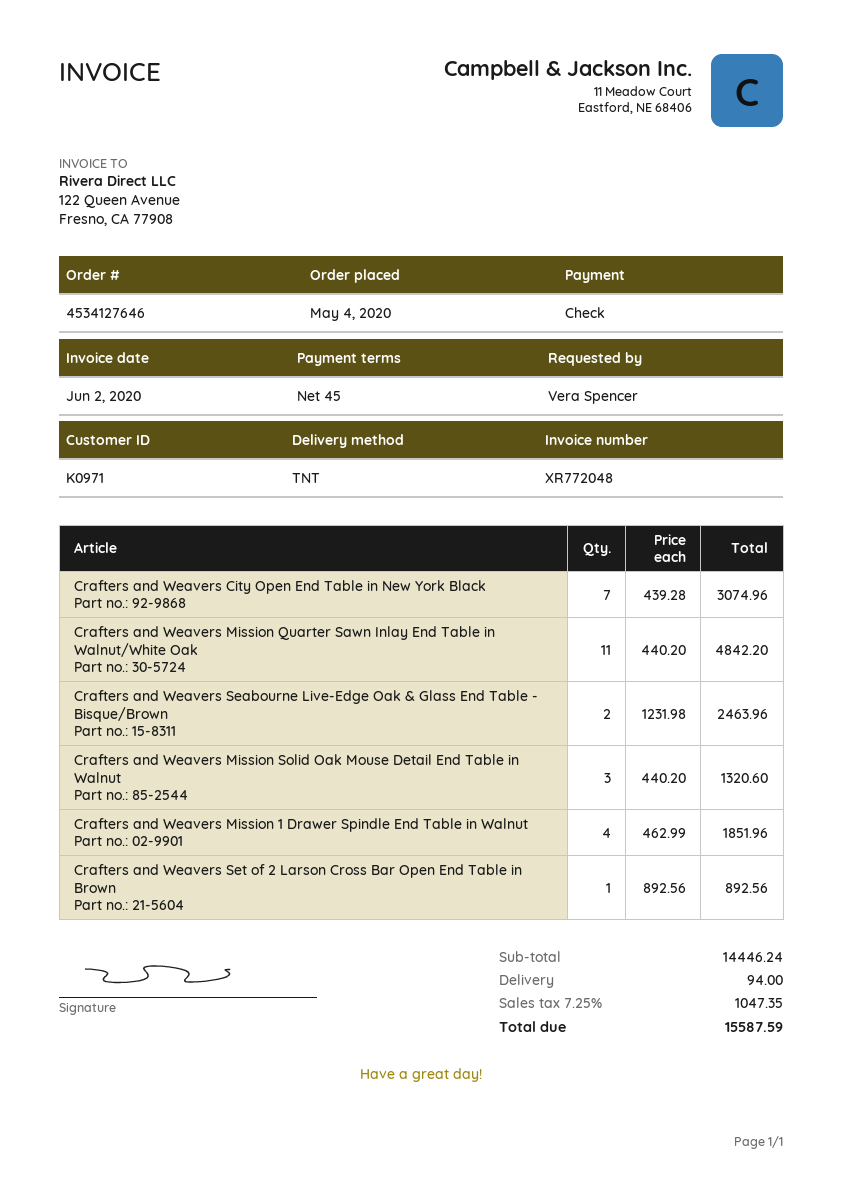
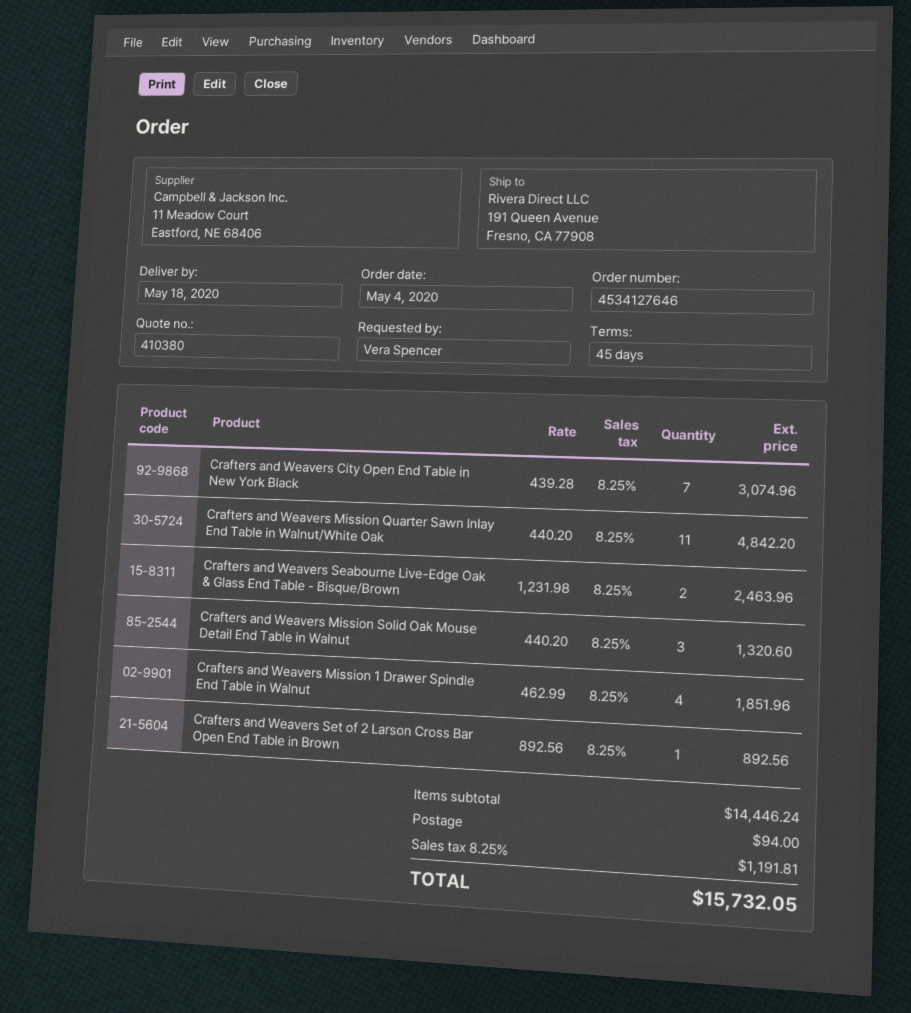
tax: 7.25% = 1047.35 -> 8.25% = 1191.81
total: 15587.59 -> 15732.05

